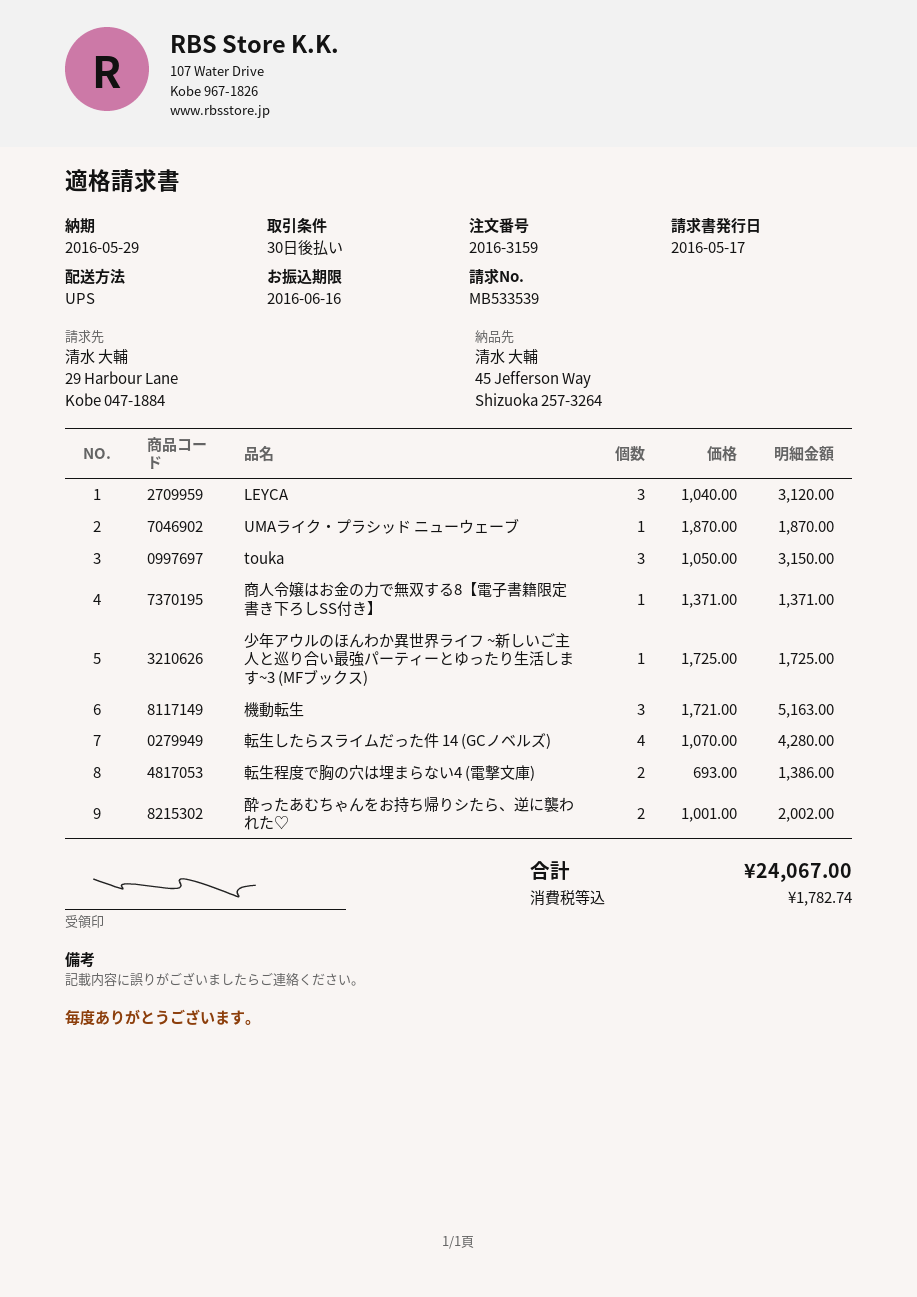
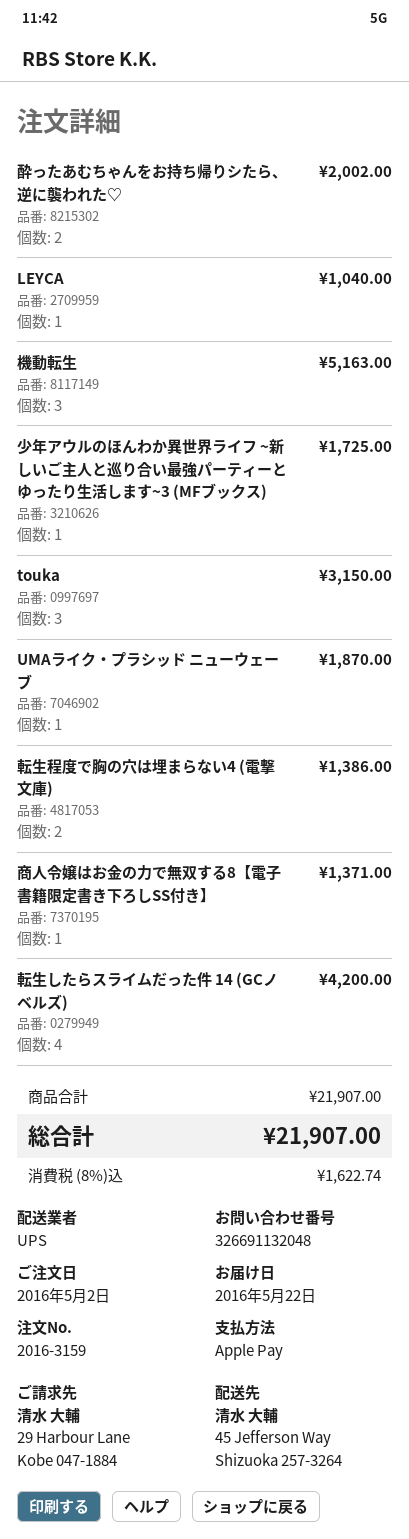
delivery date: 2016-05-29 -> 2016-05-22
LEYCA: 3 for 3120.00 -> 1 for 1040.00
転生したらスライムだった件 14 (GCノベルズ): 4 for 4280.00 -> 4 for 4200.00
tax: 1782.74 -> 1622.74
total: 24067.00 -> 21907.00

